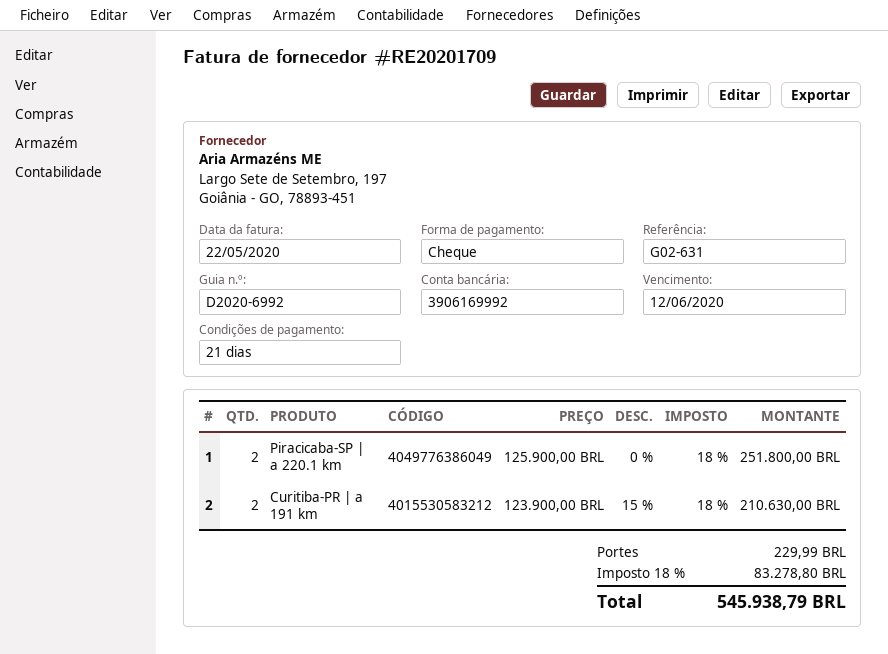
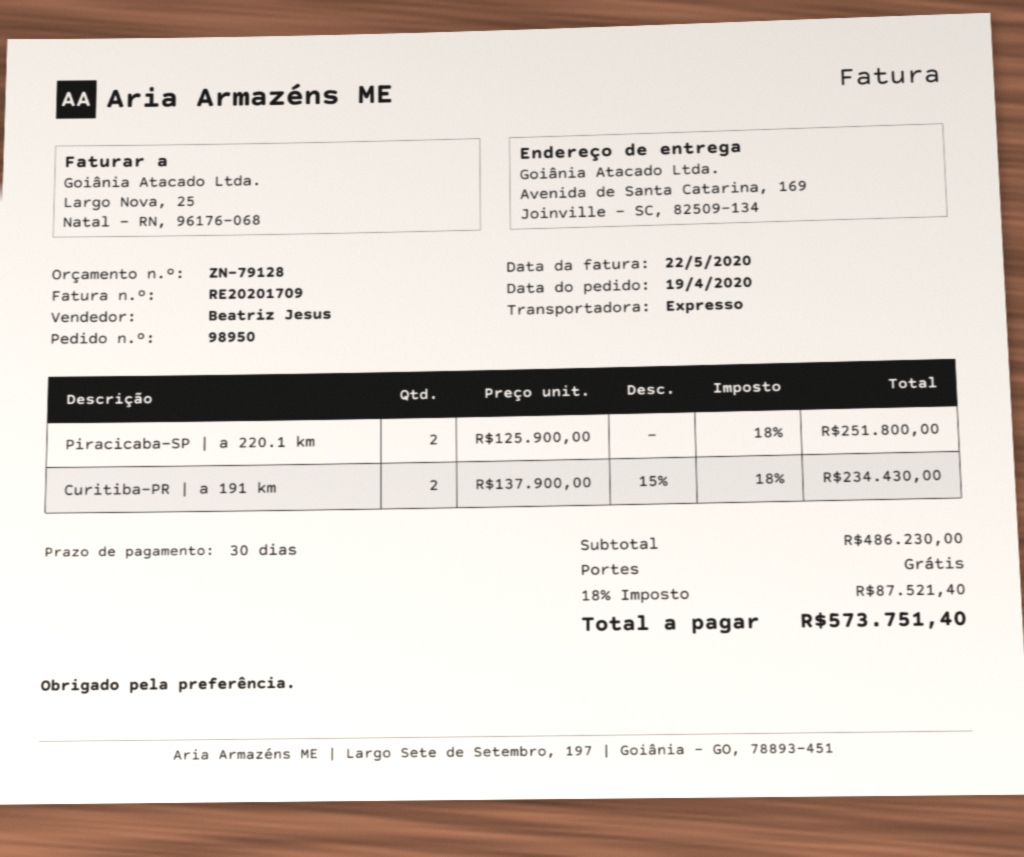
payment terms: 21 days -> 30 days
Curitiba-PR | a 191 km: 2 x 123900.00 - 15% = 210630.00 -> 2 x 137900.00 - 15% = 234430.00
shipping: 229.99 -> 0.00
tax: 18% = 83278.80 -> 18% = 87521.40
total: 545938.79 -> 573751.40

